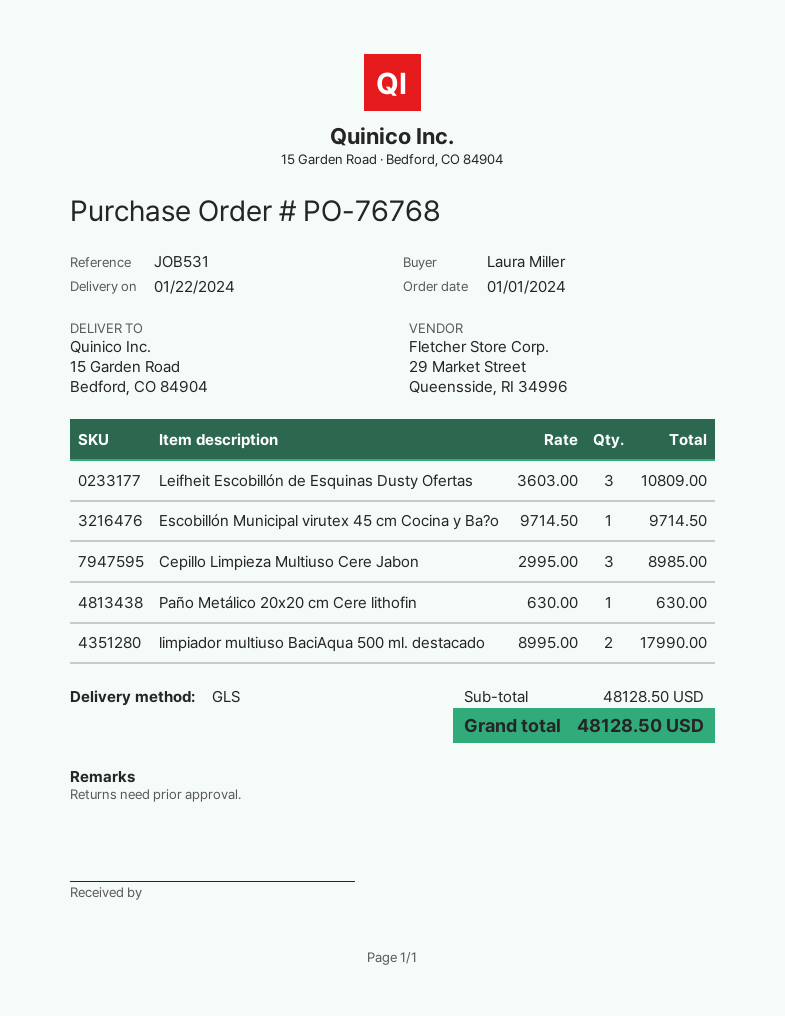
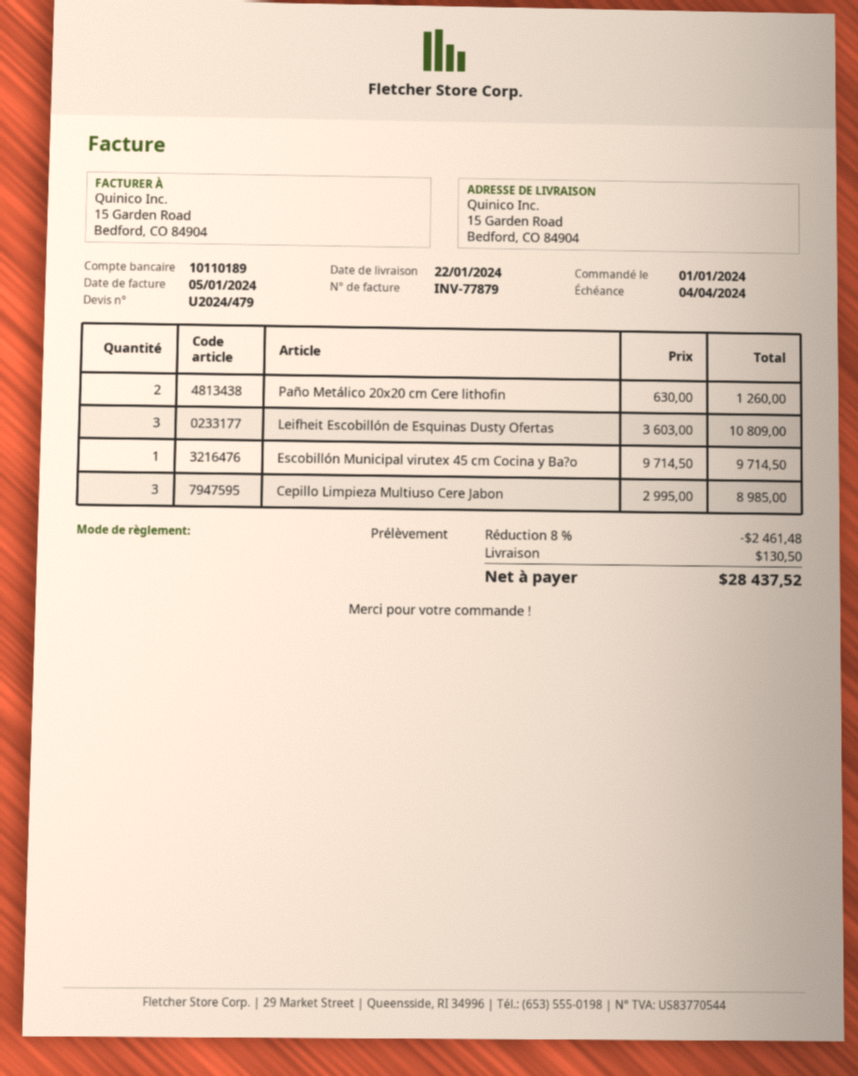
Paño Metálico 20x20 cm Cere lithofin: 1 x 630.00 = 630.00 -> 2 x 630.00 = 1260.00
limpiador multiuso BaciAqua 500 ml. destacado: 2 x 8995.00 = 17990.00 -> none
discount: none -> 8% = 2461.48
shipping: none -> 130.50
total: 48128.50 -> 28437.52

